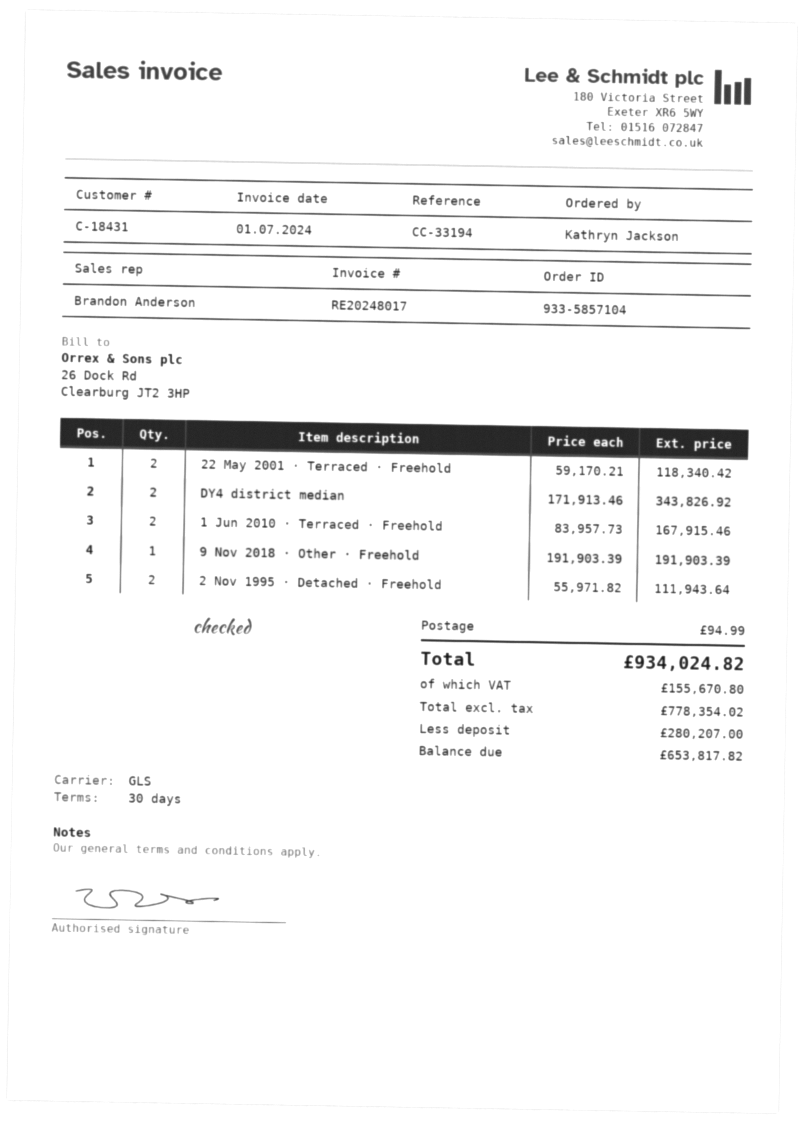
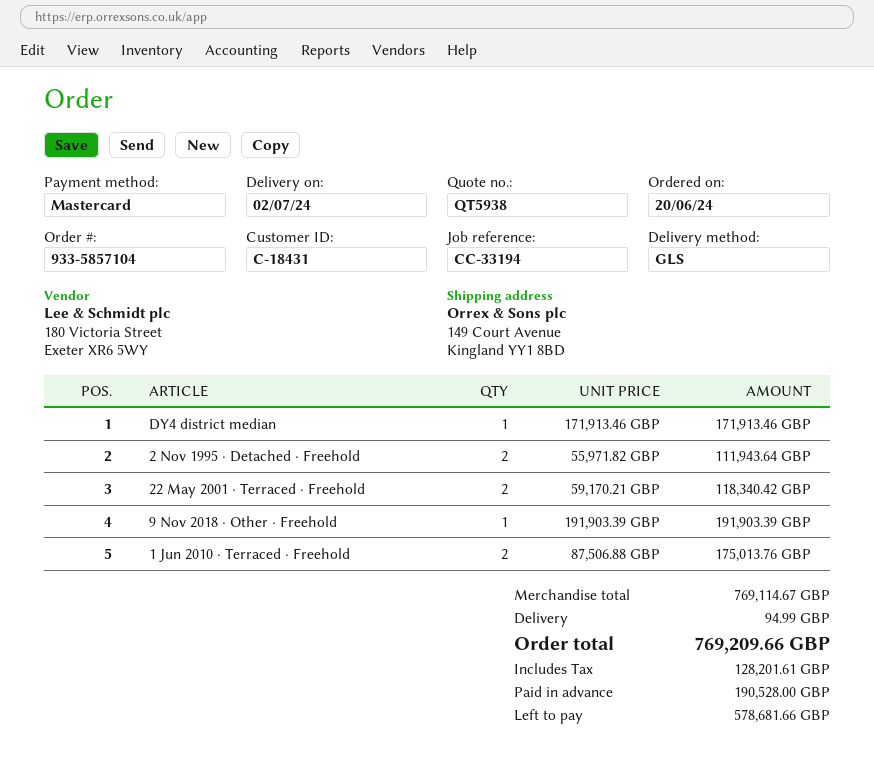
DY4 district median: 2 x 171913.46 = 343826.92 -> 1 x 171913.46 = 171913.46
1 Jun 2010 · Terraced · Freehold: 2 x 83957.73 = 167915.46 -> 2 x 87506.88 = 175013.76
tax: 155670.80 -> 128201.61
total: 934024.82 -> 769209.66
deposit: 280207.00 -> 190528.00
balance: 653817.82 -> 578681.66

